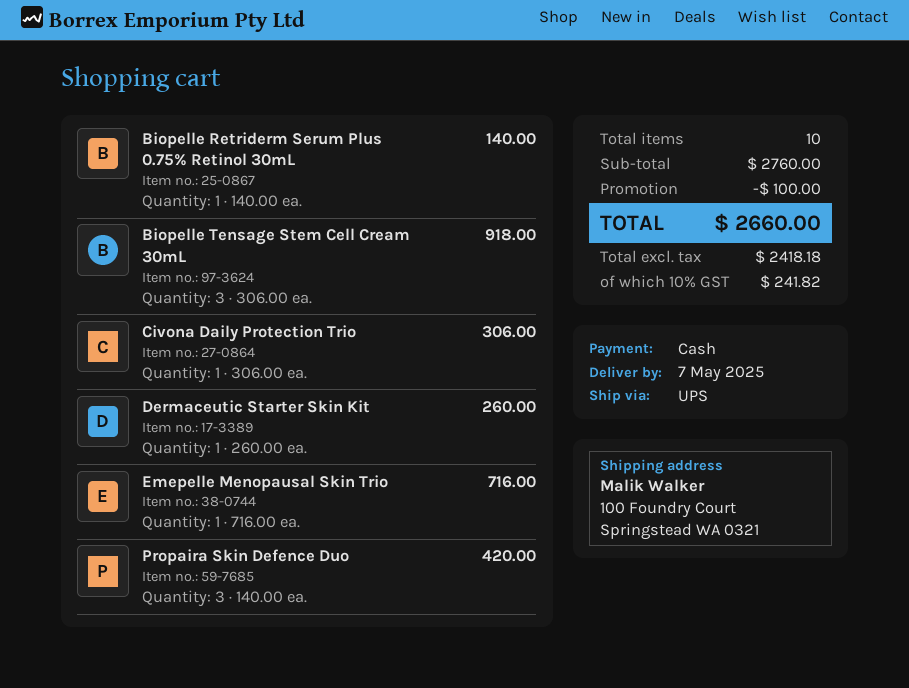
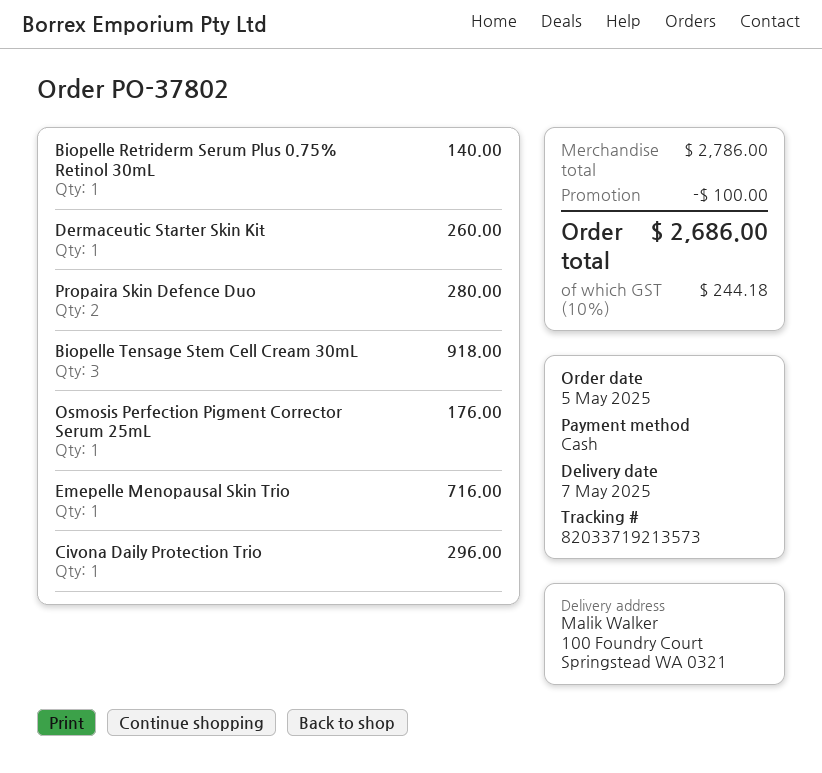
Civona Daily Protection Trio: 1 for 306.00 -> 1 for 296.00
Propaira Skin Defence Duo: 3 for 420.00 -> 2 for 280.00
Osmosis Perfection Pigment Corrector Serum 25mL: none -> 1 for 176.00
subtotal: 2760.00 -> 2786.00
tax: 10% = 241.82 -> 10% = 244.18
total: 2660.00 -> 2686.00

